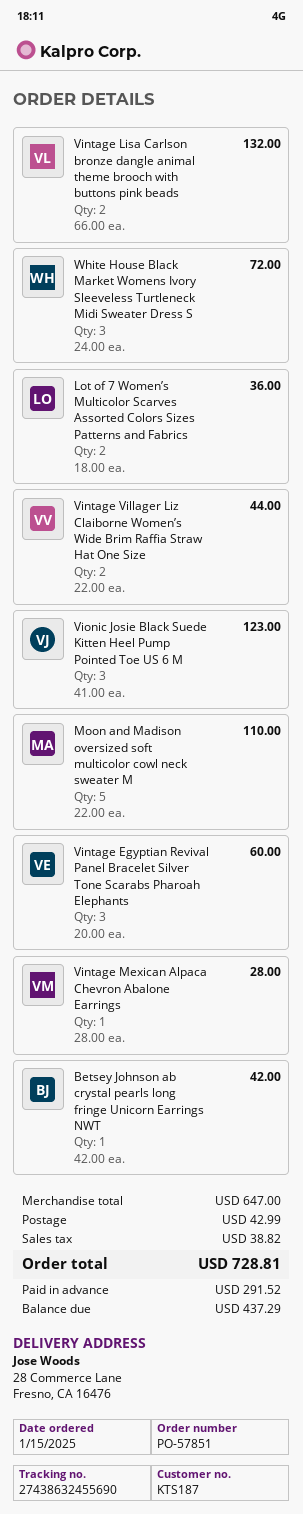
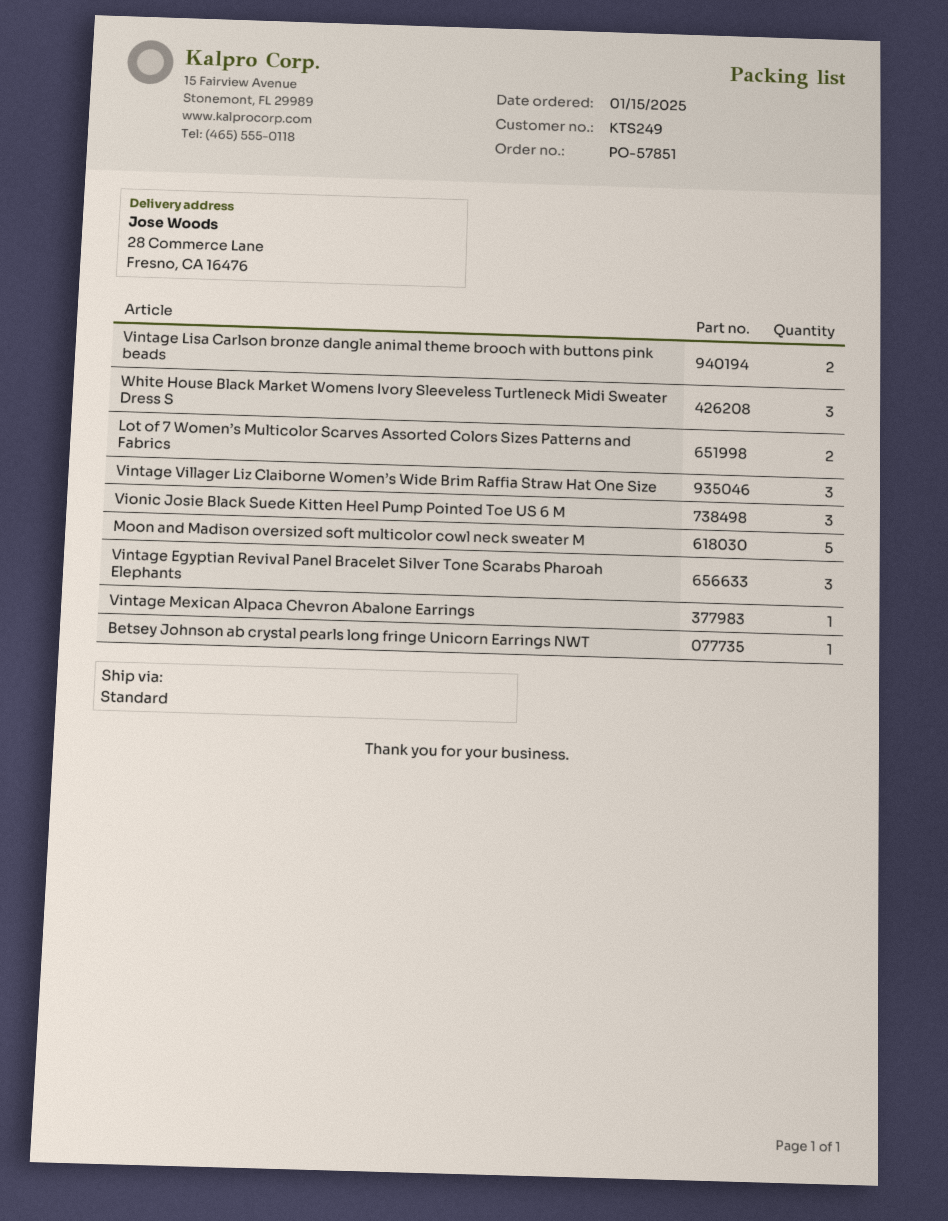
customer number: KTS187 -> KTS249
Vintage Villager Liz Claiborne Women’s Wide Brim Raffia Straw Hat One Size: 2 -> 3

